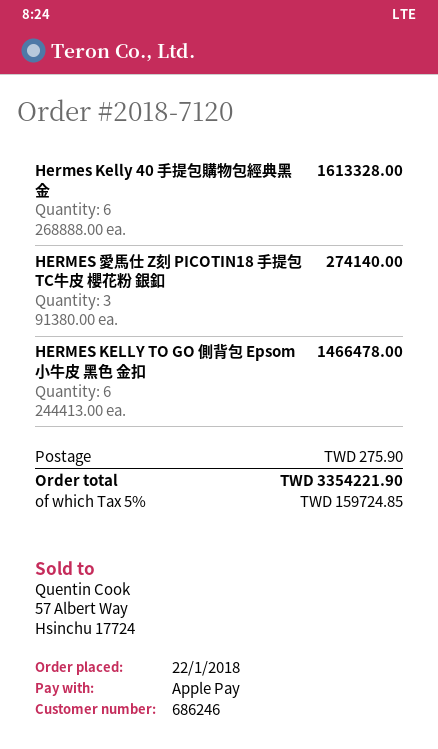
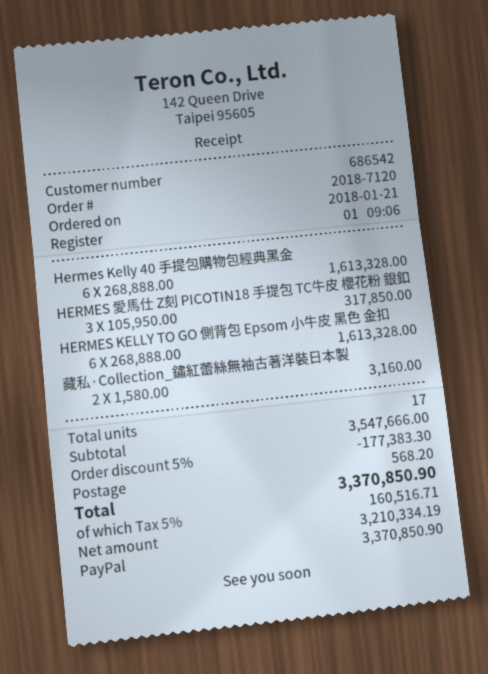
order date: 2018-01-22 -> 2018-01-21
customer number: 686246 -> 686542
payment method: Apple Pay -> PayPal
HERMES 愛馬仕 Z刻 PICOTIN18 手提包 TC牛皮 櫻花粉 銀釦: 3 x 91380.00 = 274140.00 -> 3 x 105950.00 = 317850.00
HERMES KELLY TO GO 側背包 Epsom 小牛皮 黑色 金扣: 6 x 244413.00 = 1466478.00 -> 6 x 268888.00 = 1613328.00
藏私·Collection_鏽紅蕾絲無袖古著洋裝日本製: none -> 2 x 1580.00 = 3160.00
discount: none -> 5% = 177383.30
shipping: 275.90 -> 568.20
tax: 5% = 159724.85 -> 5% = 160516.71
total: 3354221.90 -> 3370850.90

